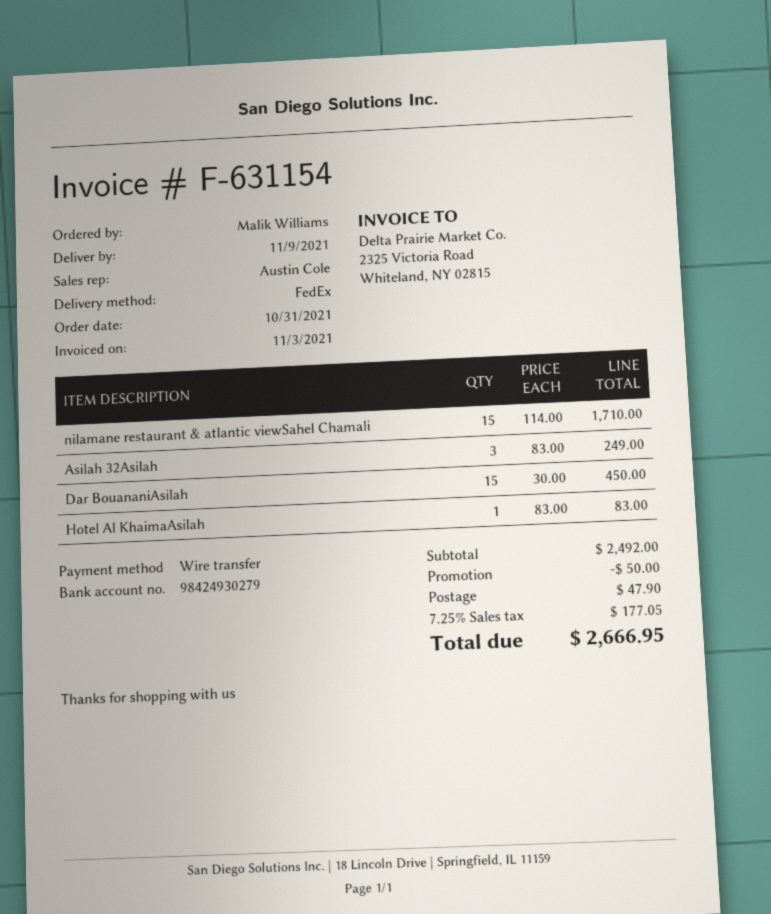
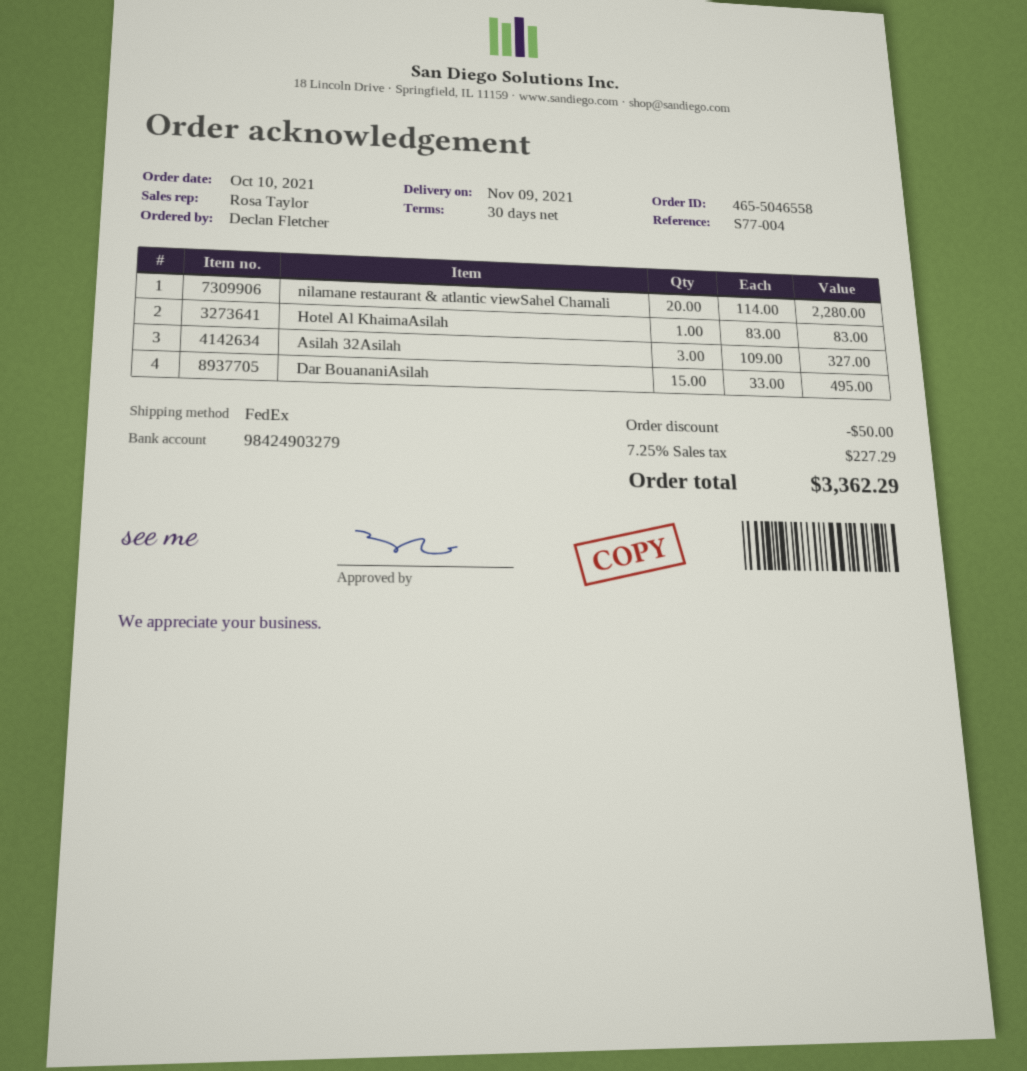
order date: 2021-10-31 -> 2021-10-10
ordered by: Malik Williams -> Declan Fletcher
sales rep: Austin Cole -> Rosa Taylor
bank account: 98424930279 -> 98424903279
nilamane restaurant & atlantic viewSahel Chamali: 15 x 114.00 = 1710.00 -> 20 x 114.00 = 2280.00
Asilah 32Asilah: 3 x 83.00 = 249.00 -> 3 x 109.00 = 327.00
Dar BouananiAsilah: 15 x 30.00 = 450.00 -> 15 x 33.00 = 495.00
shipping: 47.90 -> none
tax: 7.25% = 177.05 -> 7.25% = 227.29
total: 2666.95 -> 3362.29

